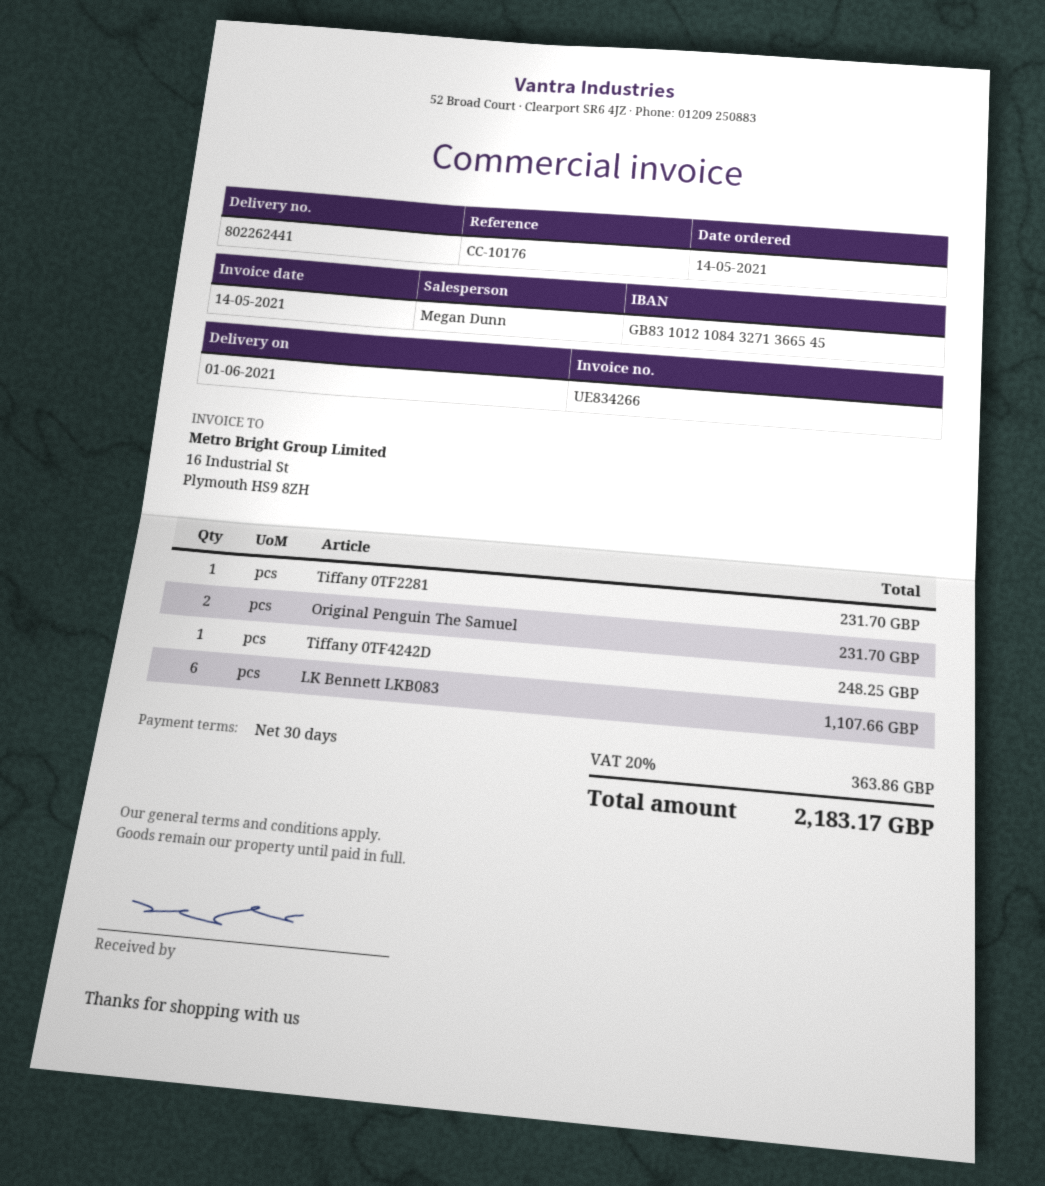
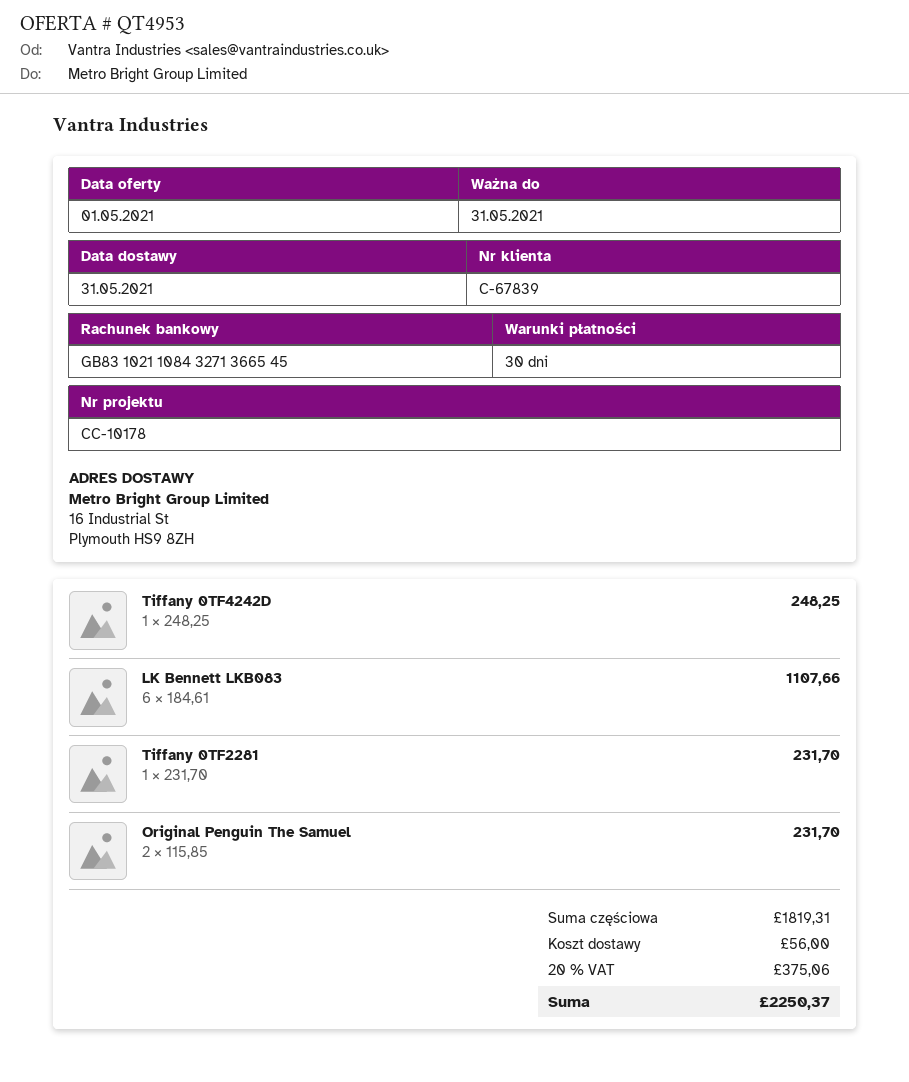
delivery date: 2021-06-01 -> 2021-05-31
reference: CC-10176 -> CC-10178
bank account: GB83101210843271366545 -> GB83102110843271366545
shipping: none -> 56.00
tax: 20% = 363.86 -> 20% = 375.06
total: 2183.17 -> 2250.37

